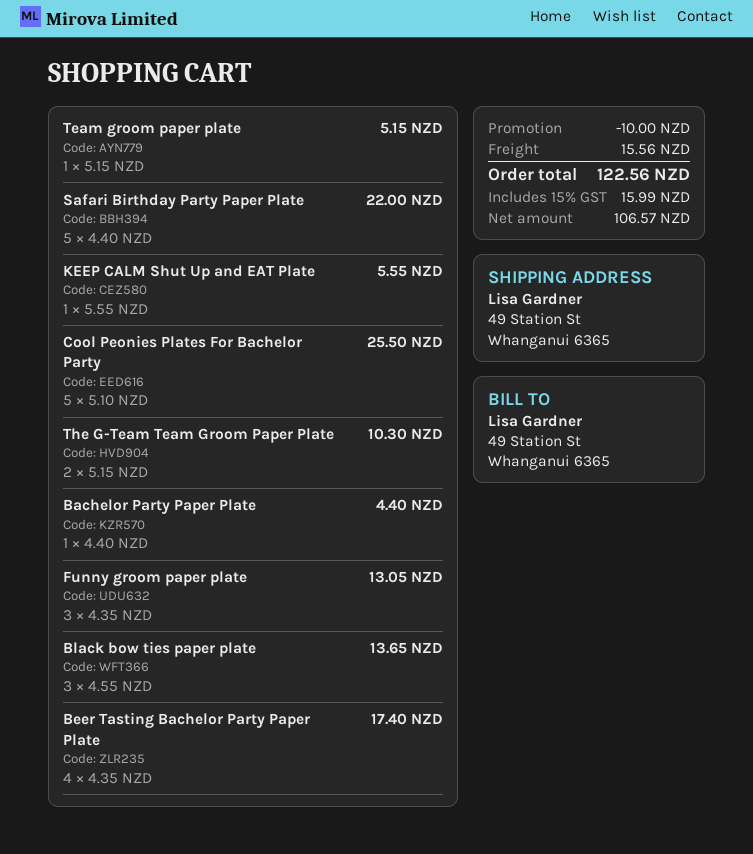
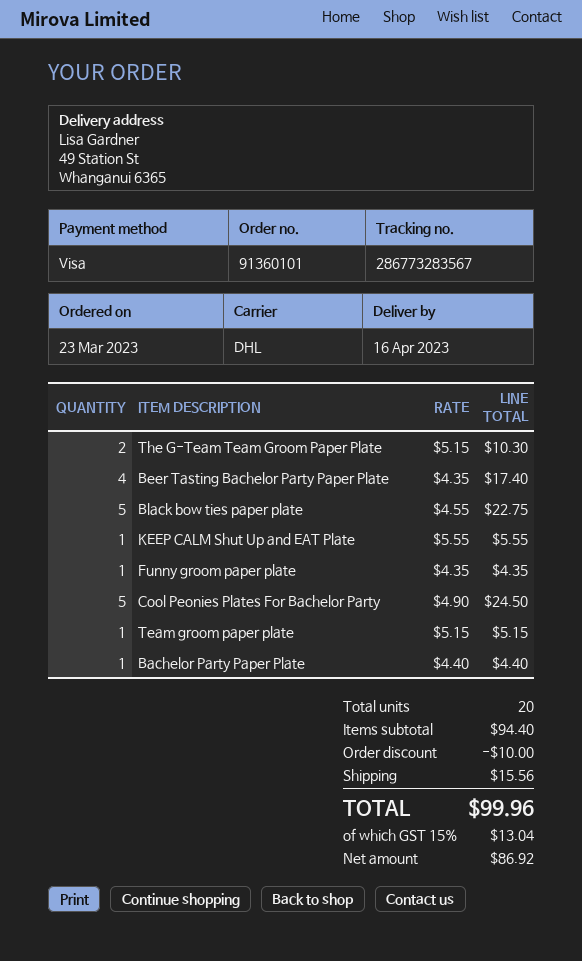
Safari Birthday Party Paper Plate: 5 x 4.40 = 22.00 -> none
Cool Peonies Plates For Bachelor Party: 5 x 5.10 = 25.50 -> 5 x 4.90 = 24.50
Funny groom paper plate: 3 x 4.35 = 13.05 -> 1 x 4.35 = 4.35
Black bow ties paper plate: 3 x 4.55 = 13.65 -> 5 x 4.55 = 22.75
net: 106.57 -> 86.92
tax: 15% = 15.99 -> 15% = 13.04
total: 122.56 -> 99.96

